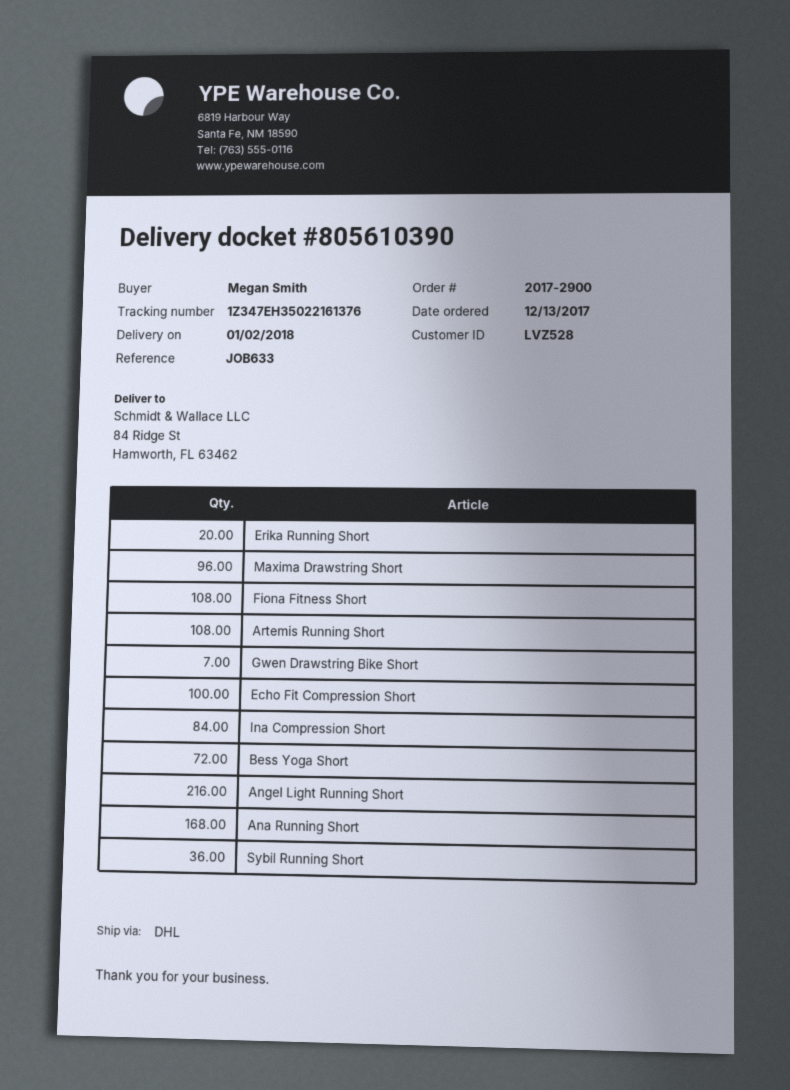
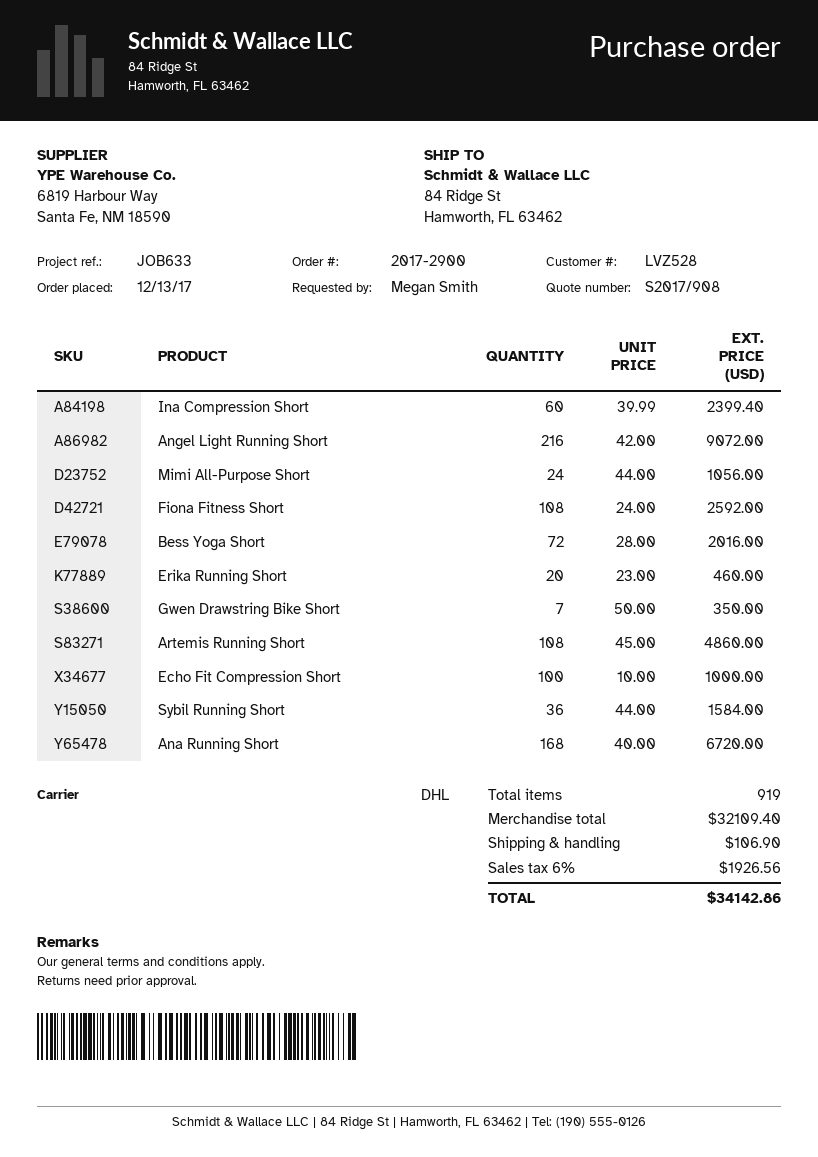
Maxima Drawstring Short: 96 -> none
Ina Compression Short: 84 -> 60
Mimi All-Purpose Short: none -> 24

